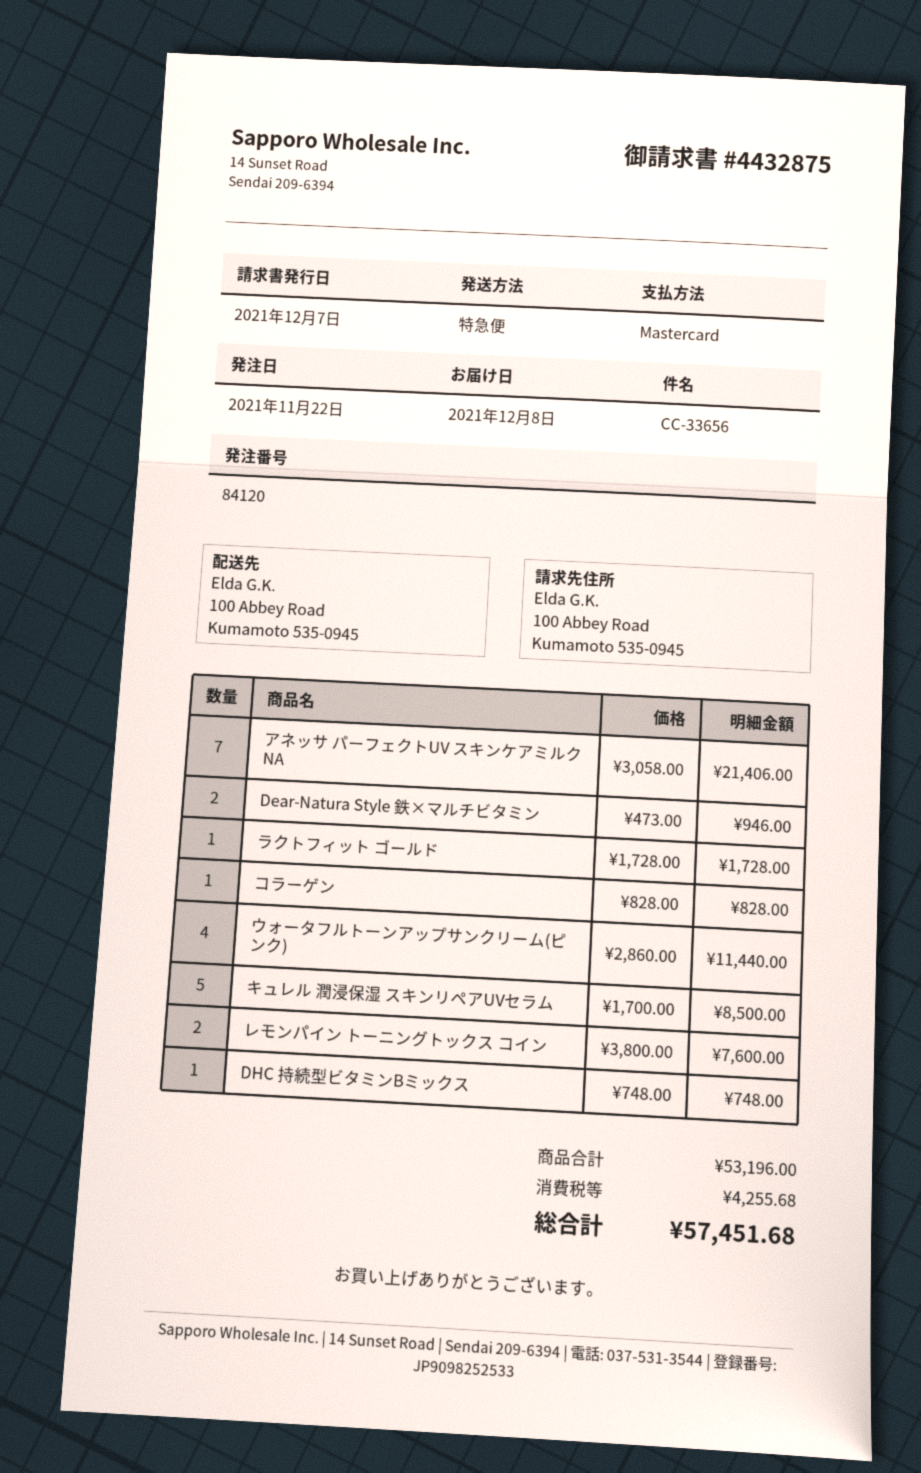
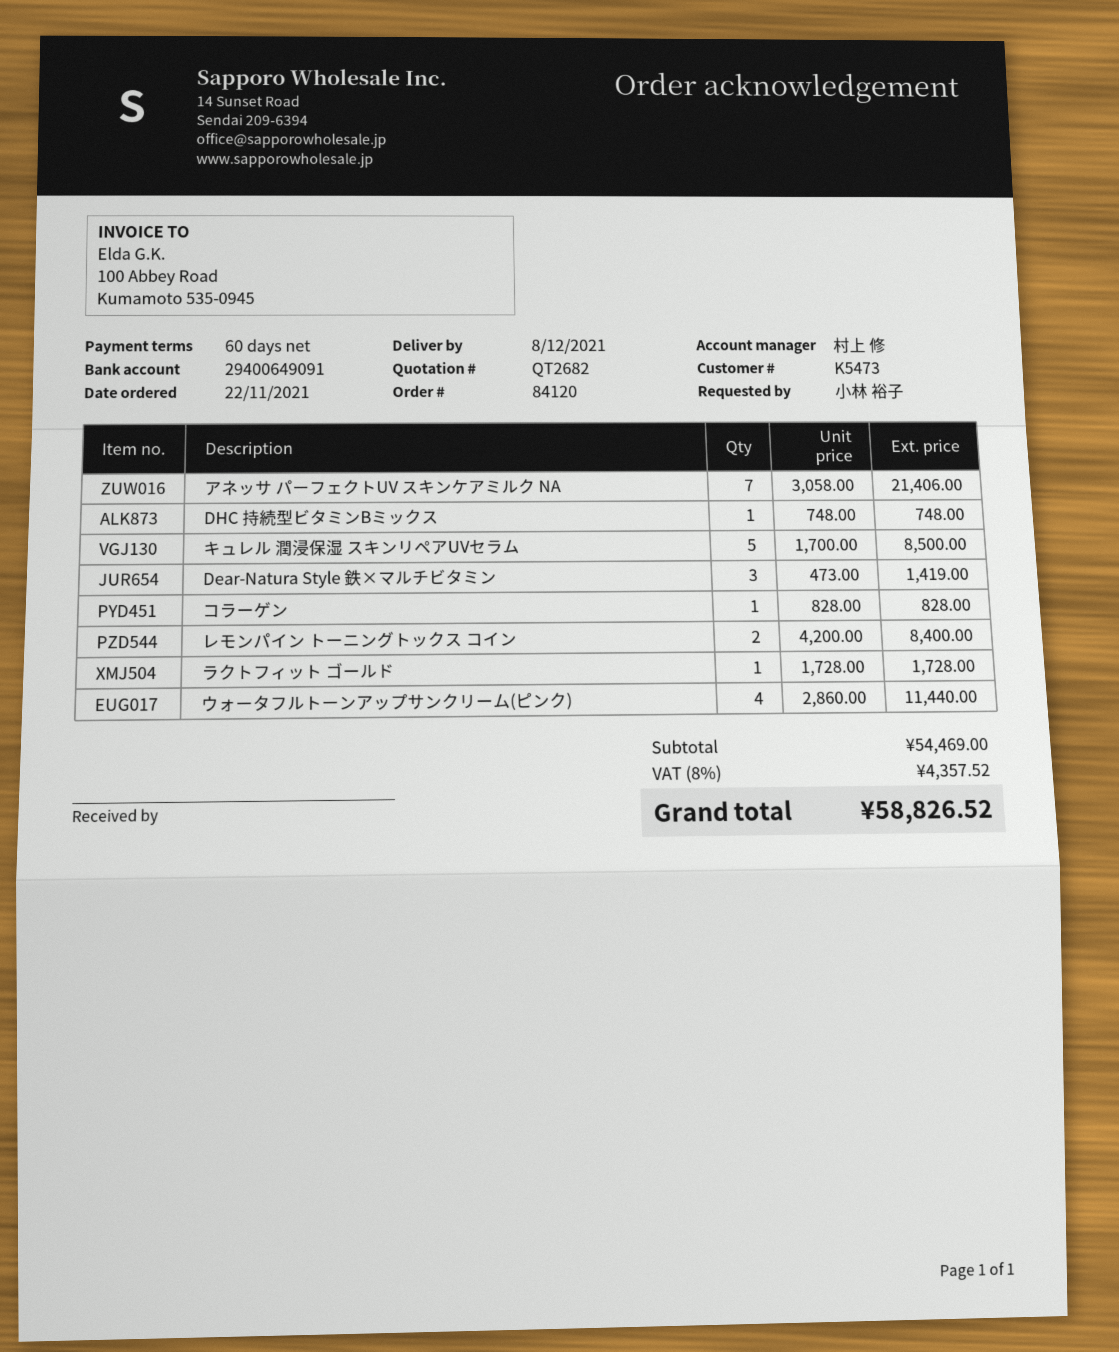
Dear-Natura Style 鉄×マルチビタミン: 2 x 473.00 = 946.00 -> 3 x 473.00 = 1419.00
レモンパイン トーニングトックス コイン: 2 x 3800.00 = 7600.00 -> 2 x 4200.00 = 8400.00
subtotal: 53196.00 -> 54469.00
tax: 4255.68 -> 4357.52
total: 57451.68 -> 58826.52

